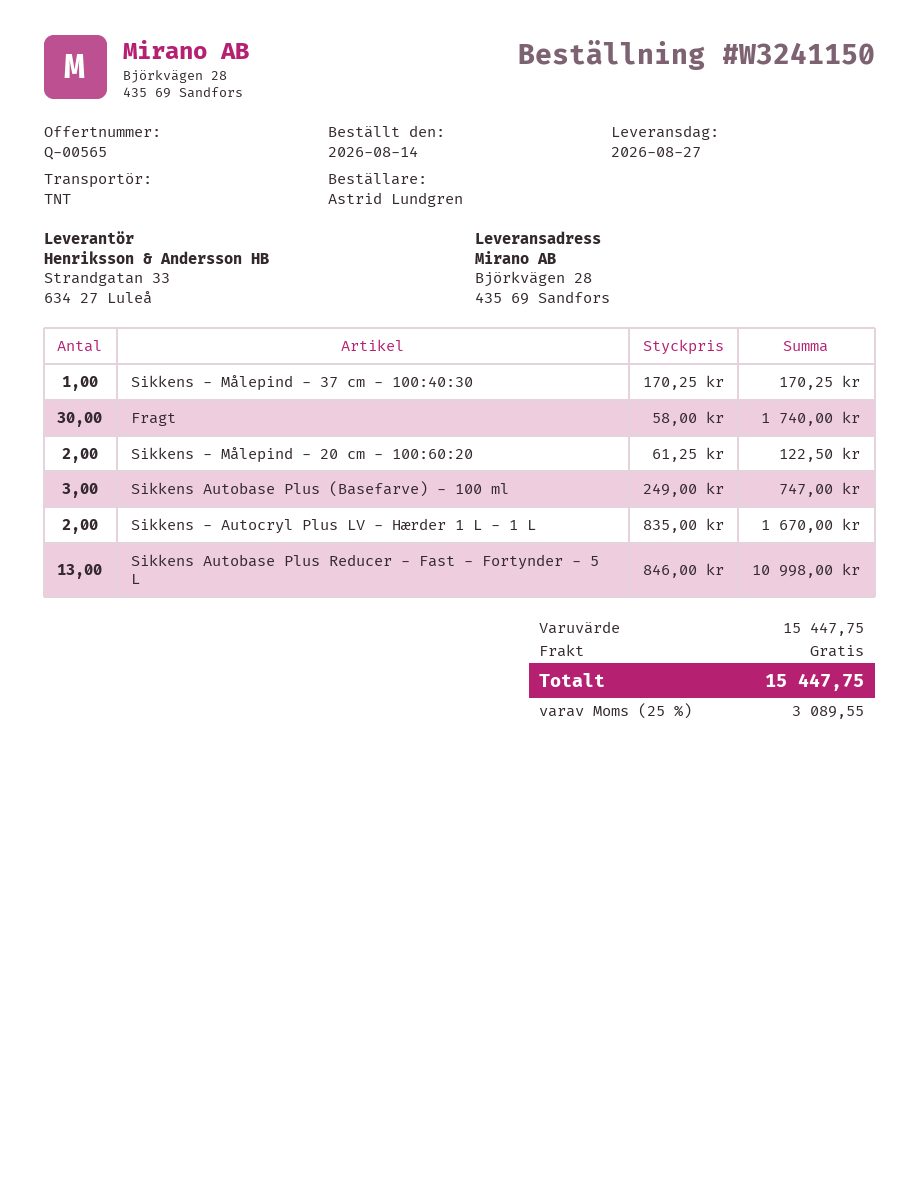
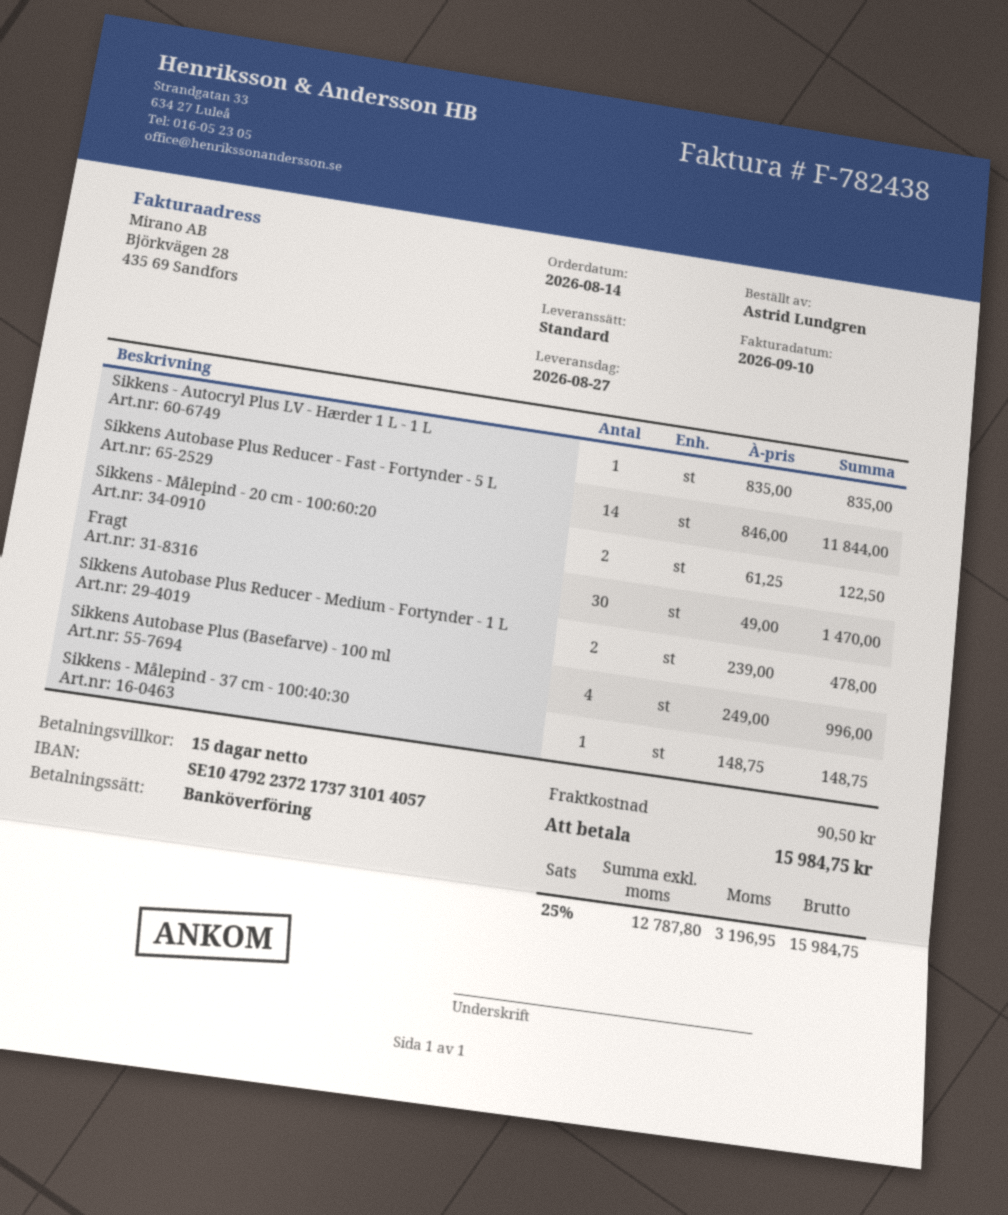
shipping method: TNT -> standard
Sikkens - Målepind - 37 cm - 100:40:30: 1 x 170.25 = 170.25 -> 1 x 148.75 = 148.75
Fragt: 30 x 58.00 = 1740.00 -> 30 x 49.00 = 1470.00
Sikkens Autobase Plus (Basefarve) - 100 ml: 3 x 249.00 = 747.00 -> 4 x 249.00 = 996.00
Sikkens - Autocryl Plus LV - Hærder 1 L - 1 L: 2 x 835.00 = 1670.00 -> 1 x 835.00 = 835.00
Sikkens Autobase Plus Reducer - Fast - Fortynder - 5 L: 13 x 846.00 = 10998.00 -> 14 x 846.00 = 11844.00
Sikkens Autobase Plus Reducer - Medium - Fortynder - 1 L: none -> 2 x 239.00 = 478.00
shipping: 0.00 -> 90.50
tax: 25% = 3089.55 -> 25% = 3196.95
total: 15447.75 -> 15984.75

